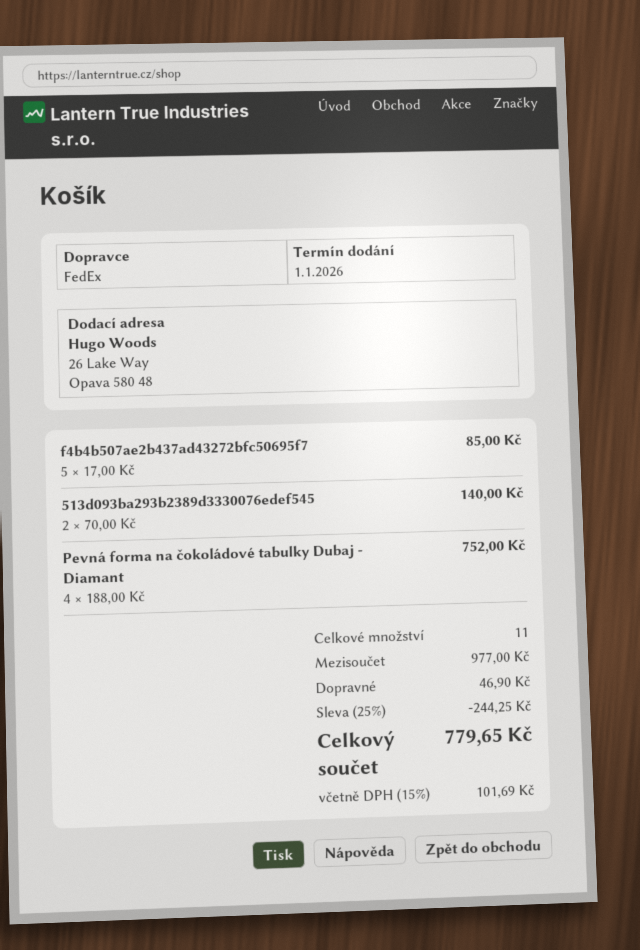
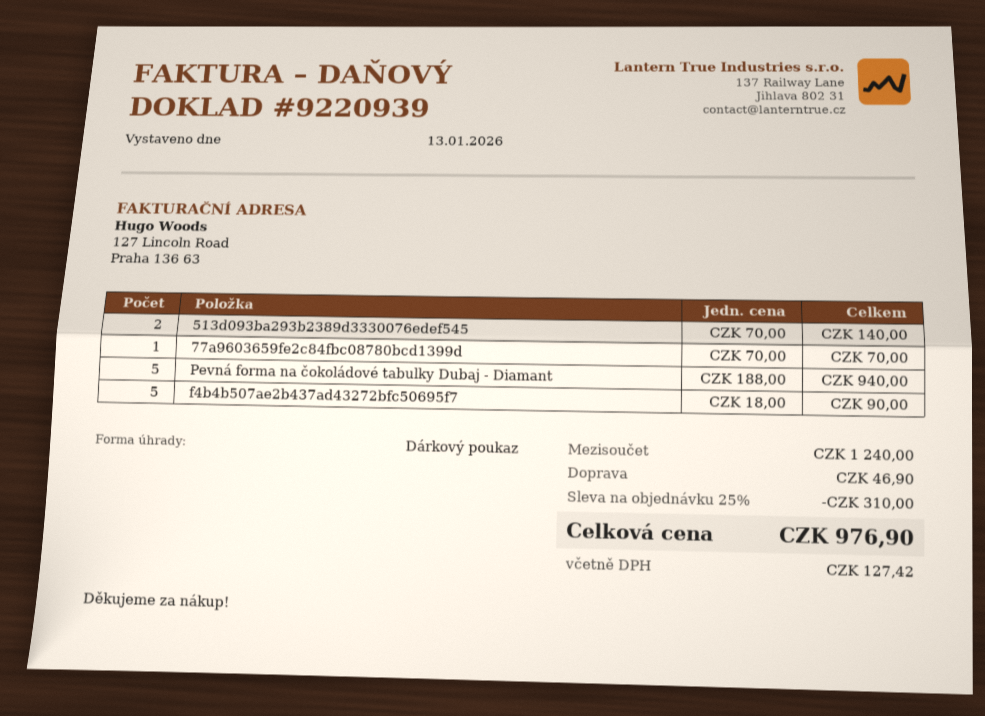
f4b4b507ae2b437ad43272bfc50695f7: 5 x 17.00 = 85.00 -> 5 x 18.00 = 90.00
Pevná forma na čokoládové tabulky Dubaj - Diamant: 4 x 188.00 = 752.00 -> 5 x 188.00 = 940.00
77a9603659fe2c84fbc08780bcd1399d: none -> 1 x 70.00 = 70.00
subtotal: 977.00 -> 1240.00
discount: 25% = 244.25 -> 25% = 310.00
tax: 101.69 -> 127.42
total: 779.65 -> 976.90

